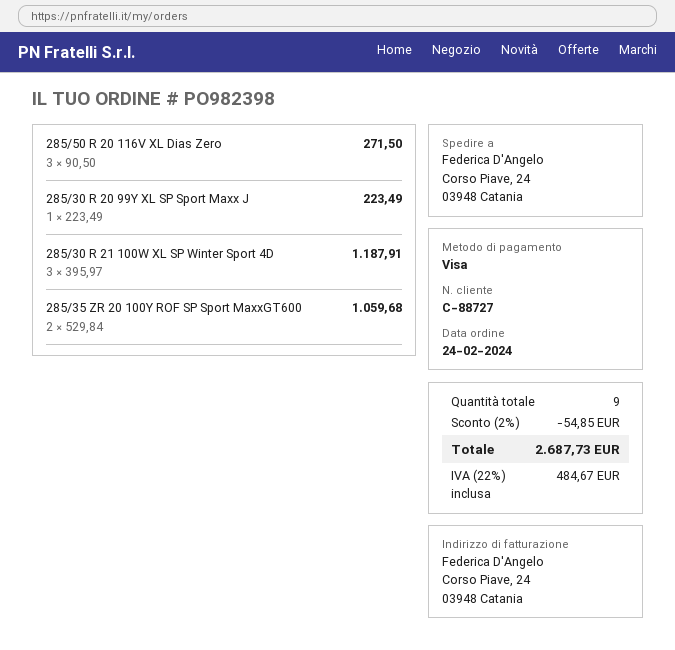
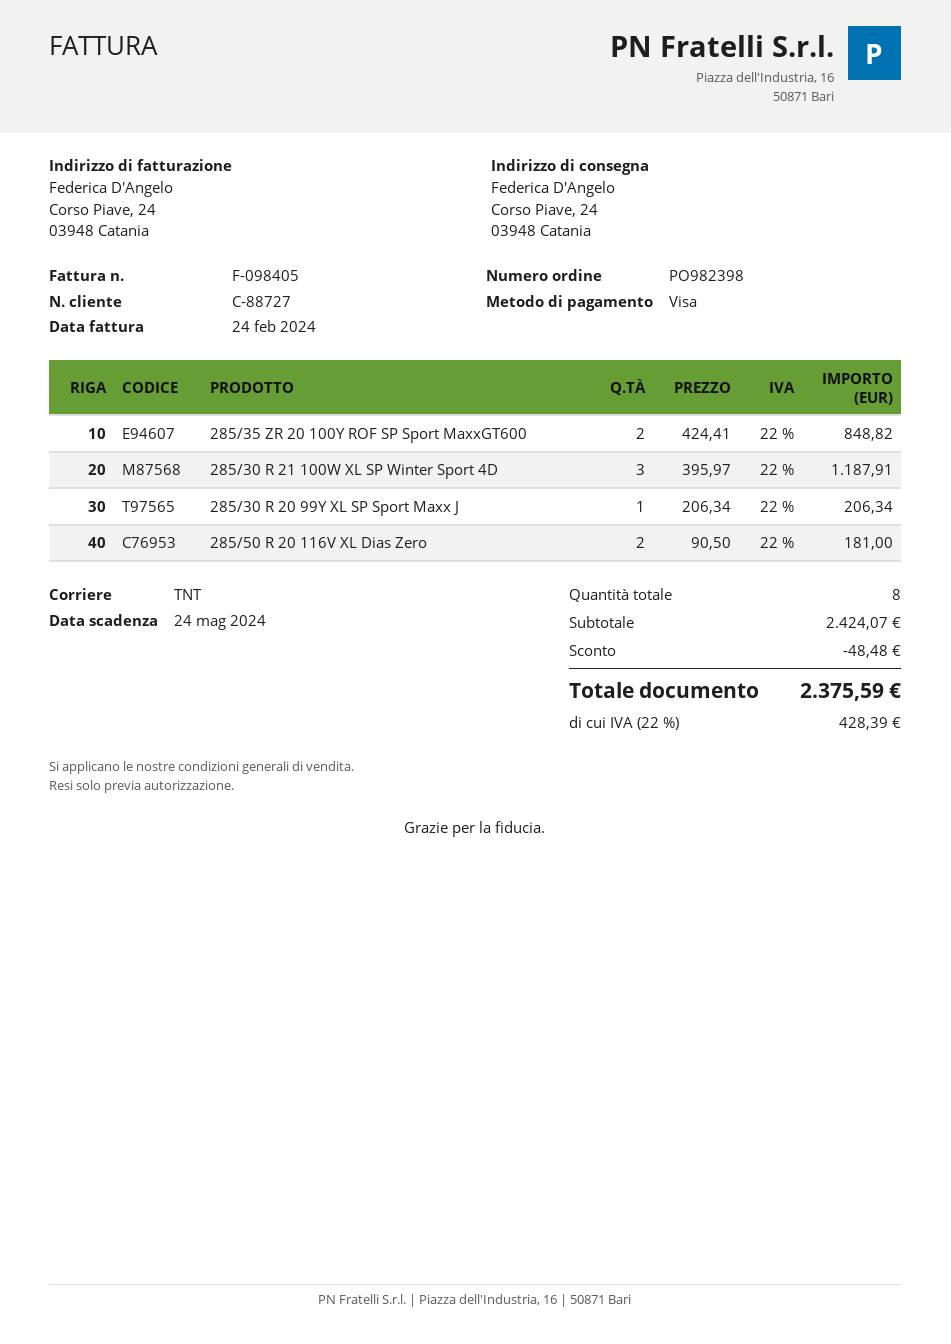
285/50 R 20 116V XL Dias Zero: 3 x 90.50 = 271.50 -> 2 x 90.50 = 181.00
285/30 R 20 99Y XL SP Sport Maxx J: 1 x 223.49 = 223.49 -> 1 x 206.34 = 206.34
285/35 ZR 20 100Y ROF SP Sport MaxxGT600: 2 x 529.84 = 1059.68 -> 2 x 424.41 = 848.82
total quantity: 9 -> 8
discount: 54.85 -> 48.48
tax: 22% = 484.67 -> 22% = 428.39
total: 2687.73 -> 2375.59

